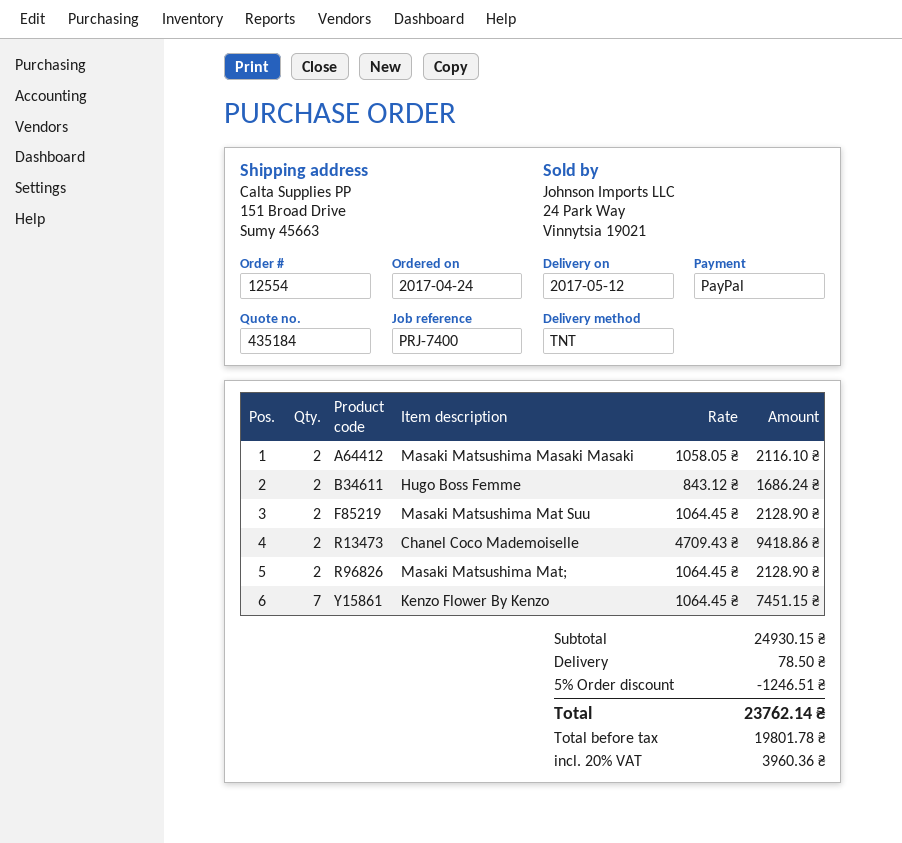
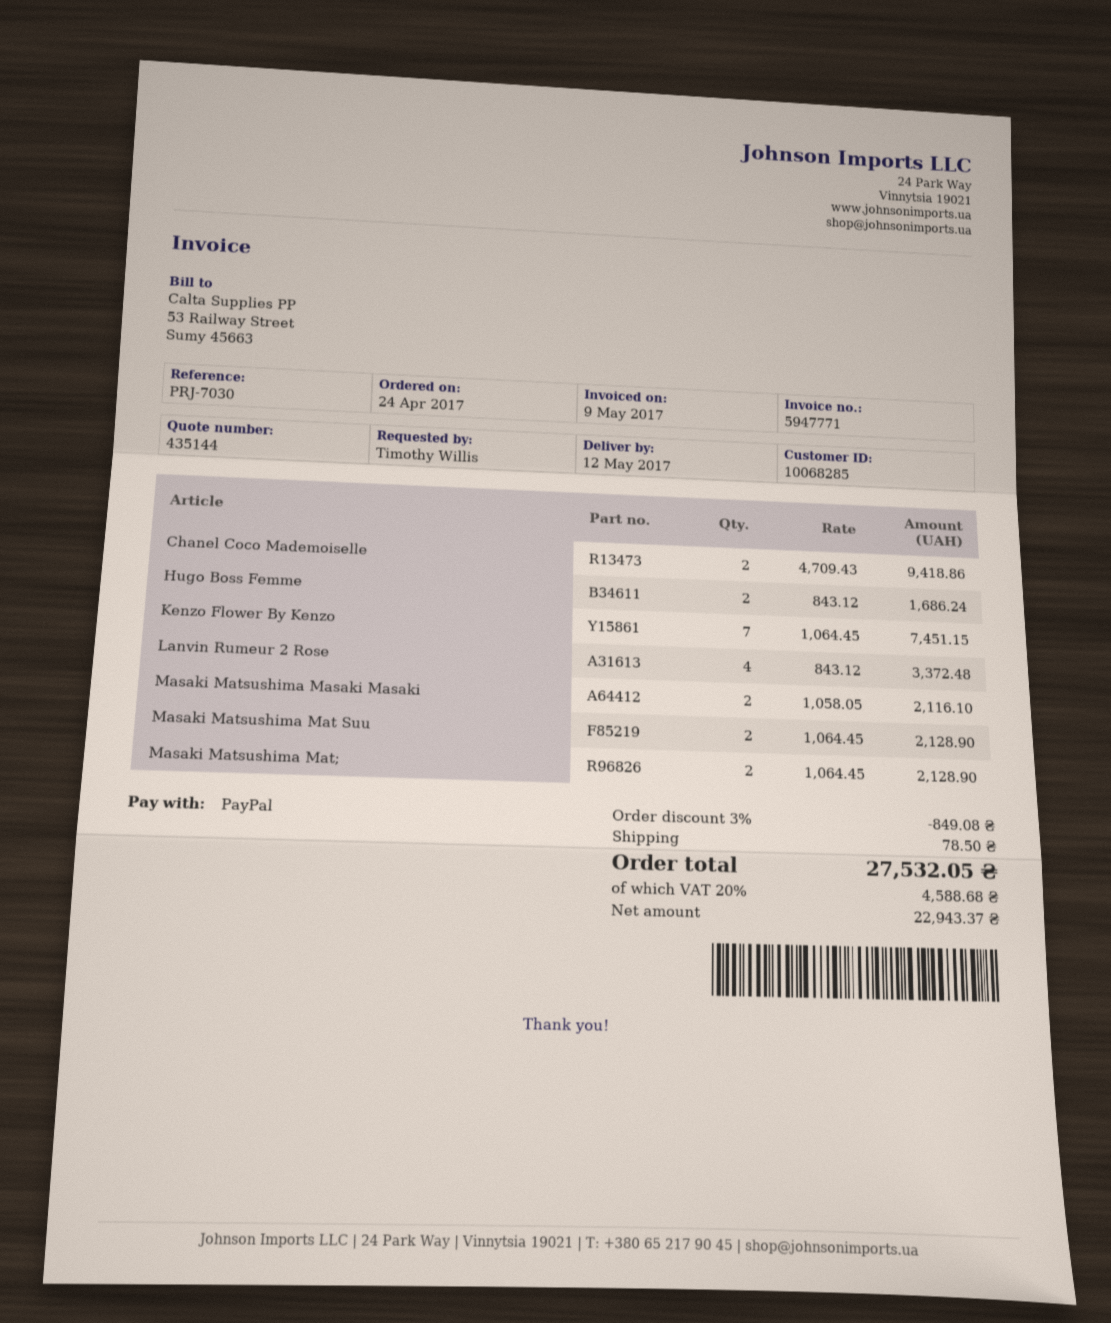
quote number: 435184 -> 435144
reference: PRJ-7400 -> PRJ-7030
Lanvin Rumeur 2 Rose: none -> 4 x 843.12 = 3372.48
discount: 5% = 1246.51 -> 3% = 849.08
net: 19801.78 -> 22943.37
tax: 20% = 3960.36 -> 20% = 4588.68
total: 23762.14 -> 27532.05

